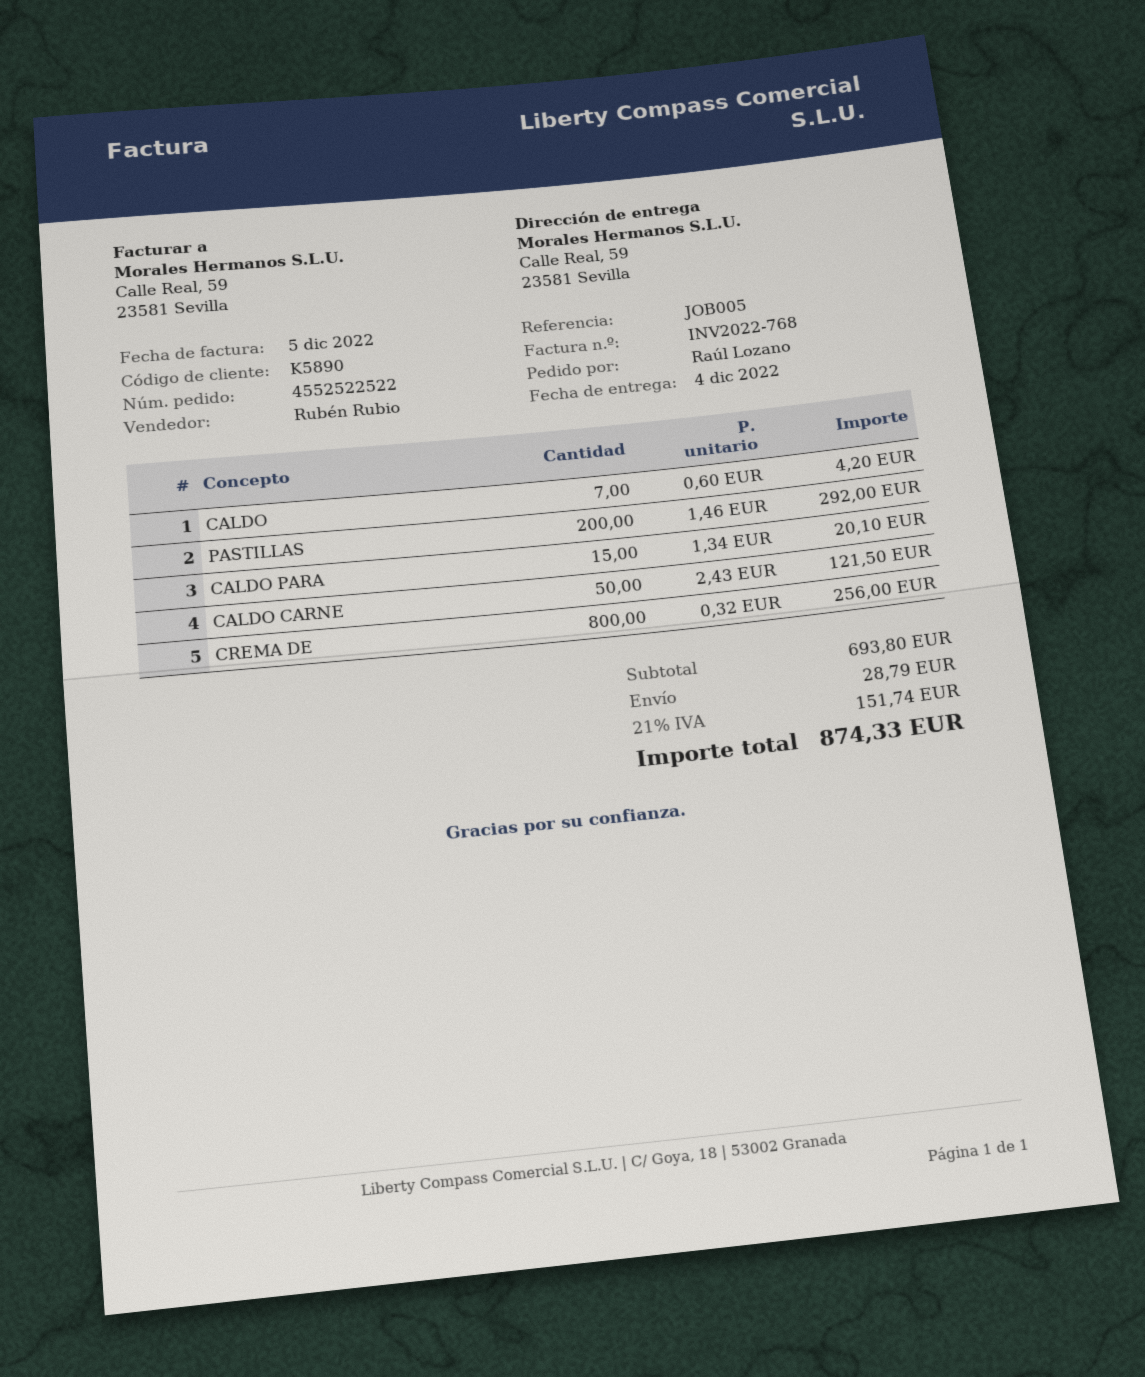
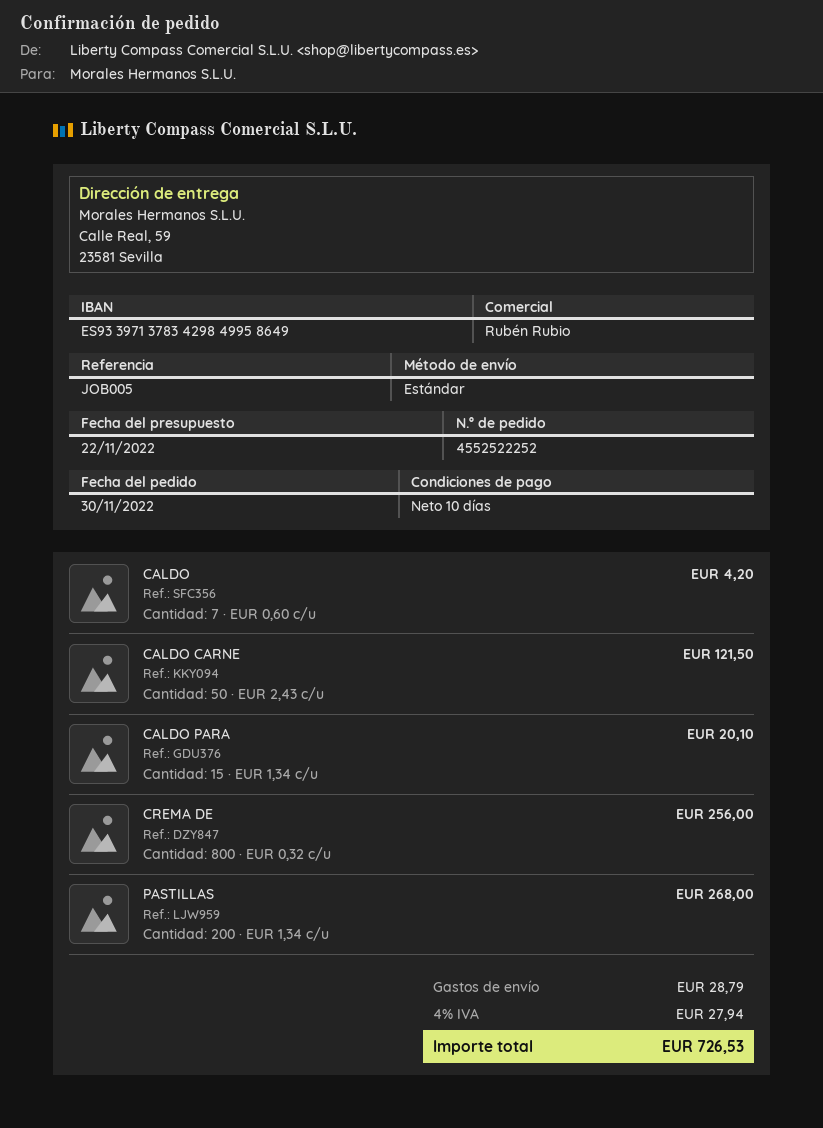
order number: 4552522522 -> 4552522252
PASTILLAS: 200 x 1.46 = 292.00 -> 200 x 1.34 = 268.00
tax: 21% = 151.74 -> 4% = 27.94
total: 874.33 -> 726.53

